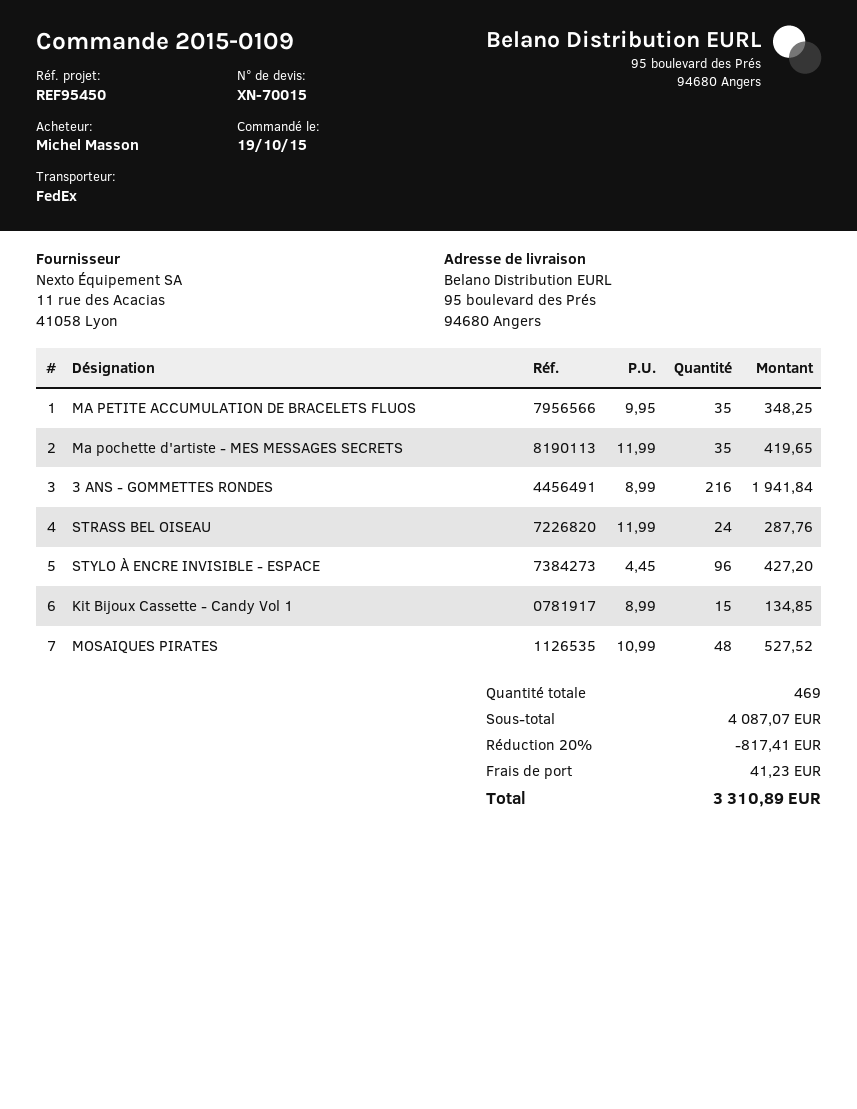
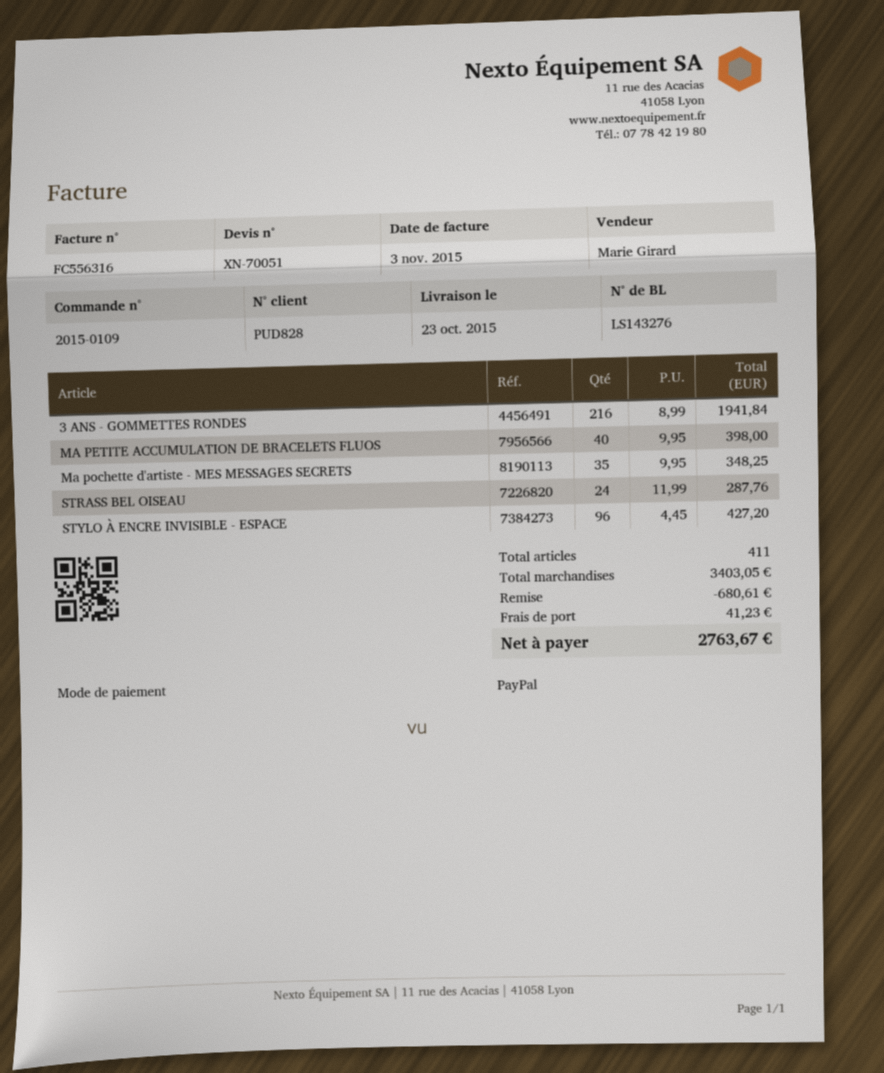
quote number: XN-70015 -> XN-70051
MA PETITE ACCUMULATION DE BRACELETS FLUOS: 35 x 9.95 = 348.25 -> 40 x 9.95 = 398.00
Ma pochette d'artiste - MES MESSAGES SECRETS: 35 x 11.99 = 419.65 -> 35 x 9.95 = 348.25
Kit Bijoux Cassette - Candy Vol 1: 15 x 8.99 = 134.85 -> none
MOSAIQUES PIRATES: 48 x 10.99 = 527.52 -> none
total quantity: 469 -> 411
subtotal: 4087.07 -> 3403.05
discount: 817.41 -> 680.61
total: 3310.89 -> 2763.67

